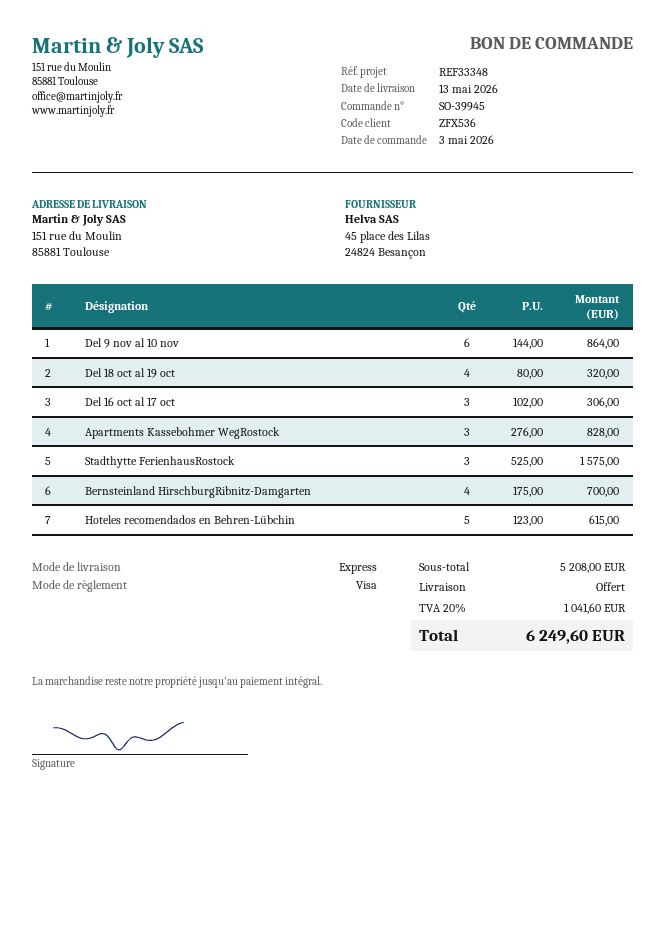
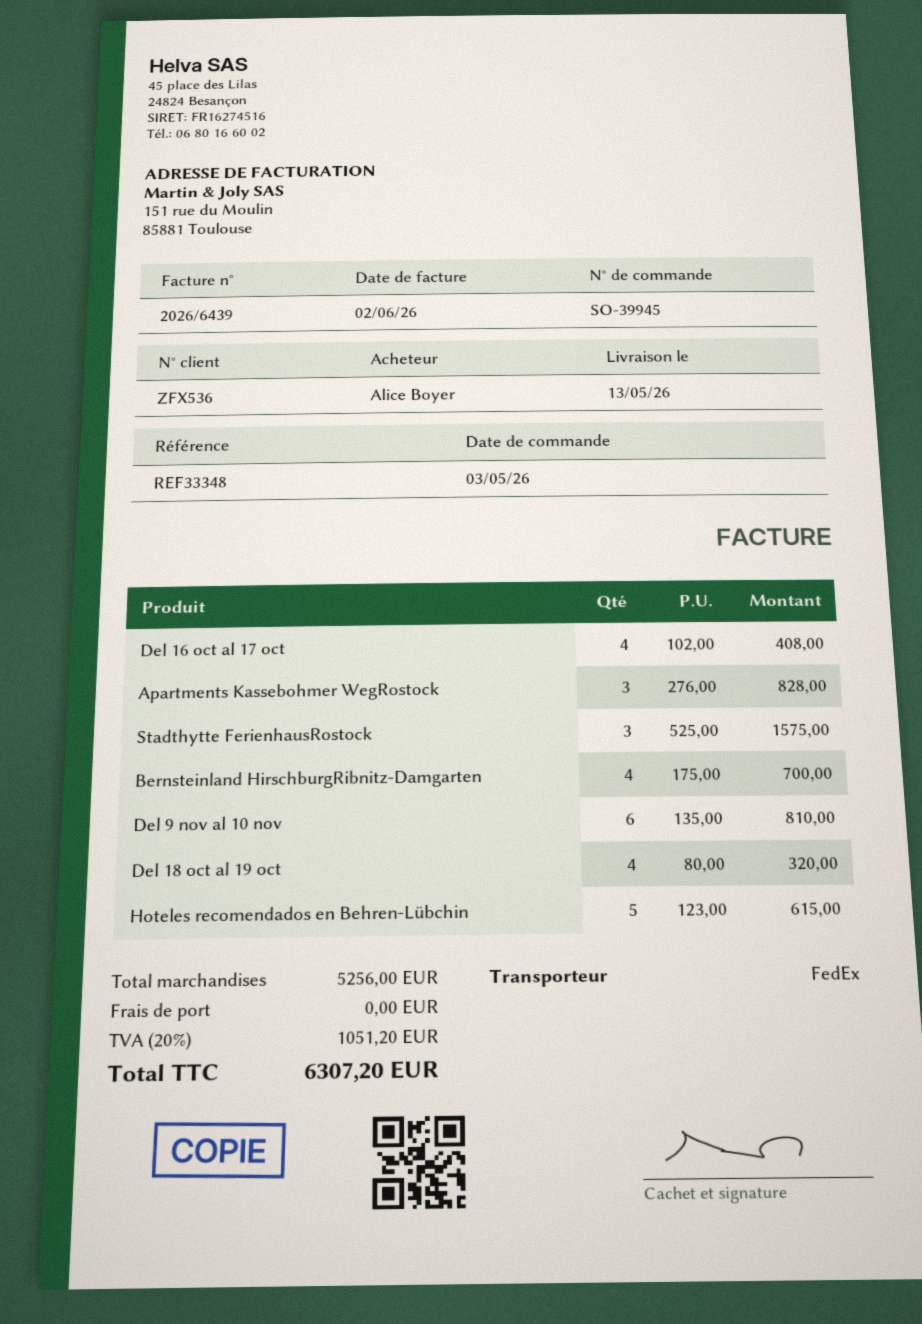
shipping method: express -> FedEx
Del 9 nov al 10 nov: 6 x 144.00 = 864.00 -> 6 x 135.00 = 810.00
Del 16 oct al 17 oct: 3 x 102.00 = 306.00 -> 4 x 102.00 = 408.00
subtotal: 5208.00 -> 5256.00
tax: 20% = 1041.60 -> 20% = 1051.20
total: 6249.60 -> 6307.20

